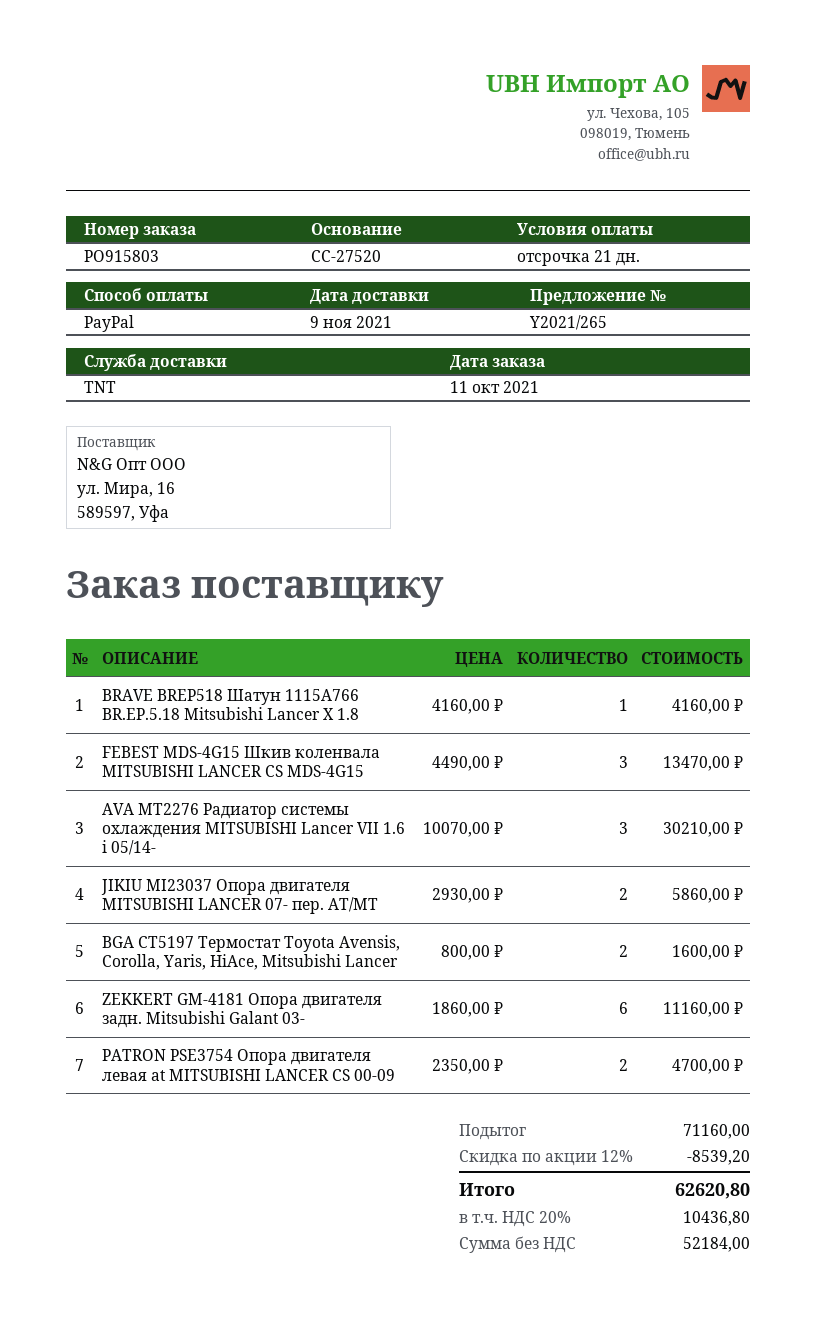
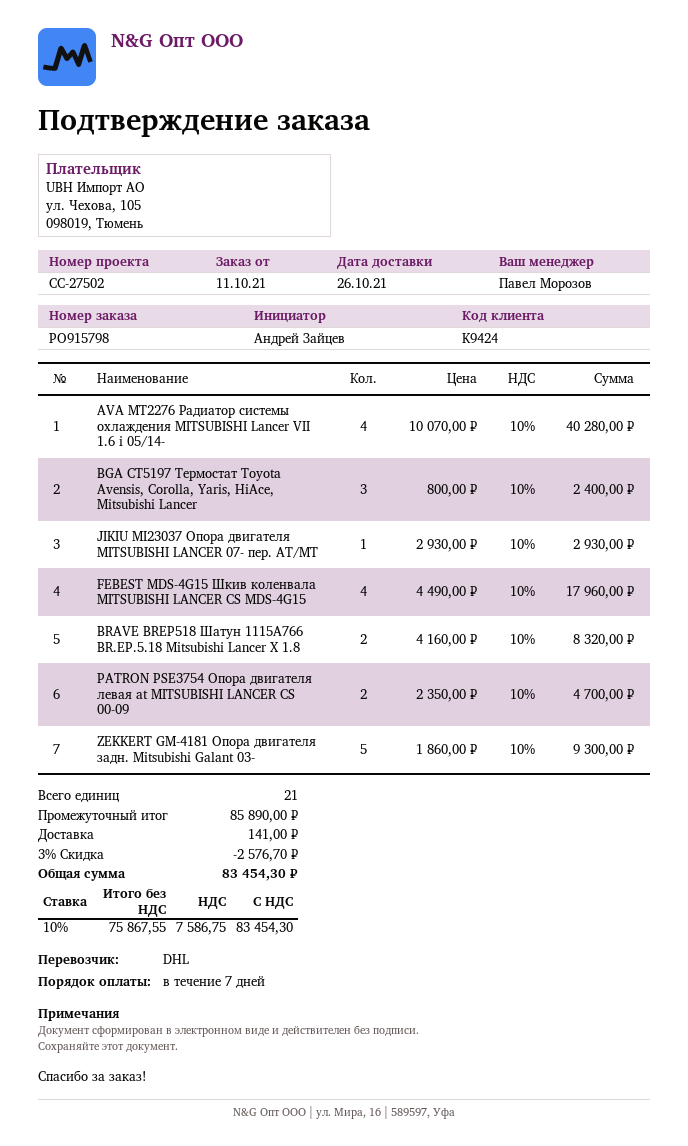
order number: PO915803 -> PO915798
delivery date: 2021-11-09 -> 2021-10-26
payment terms: 21 days -> 7 days
reference: CC-27520 -> CC-27502
shipping method: TNT -> DHL
BRAVE BREP518 Шатун 1115A766 BR.EP.5.18 Mitsubishi Lancer X 1.8: 1 x 4160.00 = 4160.00 -> 2 x 4160.00 = 8320.00
FEBEST MDS-4G15 Шкив коленвала MITSUBISHI LANCER CS MDS-4G15: 3 x 4490.00 = 13470.00 -> 4 x 4490.00 = 17960.00
AVA MT2276 Радиатор системы охлаждения MITSUBISHI Lancer VII 1.6 i 05/14-: 3 x 10070.00 = 30210.00 -> 4 x 10070.00 = 40280.00
JIKIU MI23037 Опора двигателя MITSUBISHI LANCER 07- пер. AT/MT: 2 x 2930.00 = 5860.00 -> 1 x 2930.00 = 2930.00
BGA CT5197 Термостат Toyota Avensis, Corolla, Yaris, HiAce, Mitsubishi Lancer: 2 x 800.00 = 1600.00 -> 3 x 800.00 = 2400.00
ZEKKERT GM-4181 Опора двигателя задн. Mitsubishi Galant 03-: 6 x 1860.00 = 11160.00 -> 5 x 1860.00 = 9300.00
subtotal: 71160.00 -> 85890.00
discount: 12% = 8539.20 -> 3% = 2576.70
shipping: none -> 141.00
net: 52184.00 -> 75867.55
tax: 20% = 10436.80 -> 10% = 7586.75
total: 62620.80 -> 83454.30

